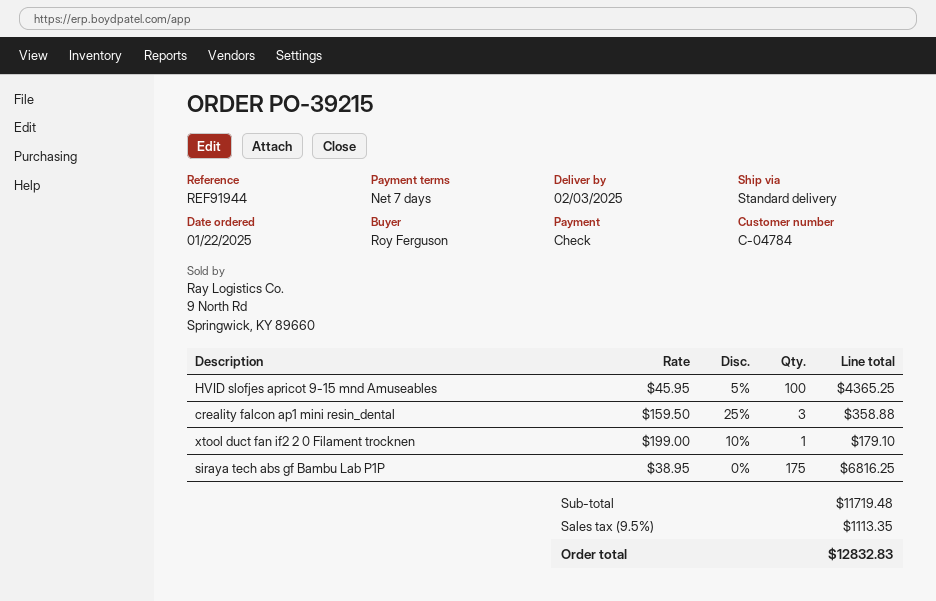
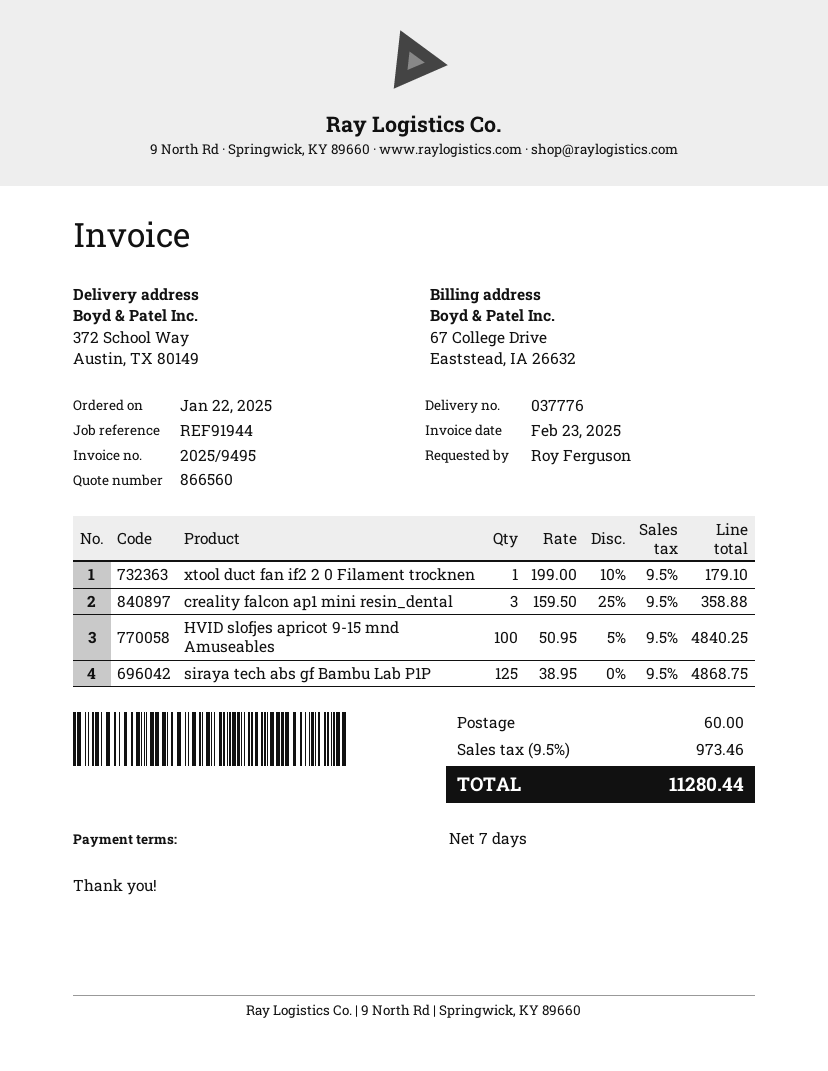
HVID slofjes apricot 9-15 mnd Amuseables: 100 x 45.95 - 5% = 4365.25 -> 100 x 50.95 - 5% = 4840.25
siraya tech abs gf Bambu Lab P1P: 175 x 38.95 = 6816.25 -> 125 x 38.95 = 4868.75
shipping: none -> 60.00
tax: 9.5% = 1113.35 -> 9.5% = 973.46
total: 12832.83 -> 11280.44

